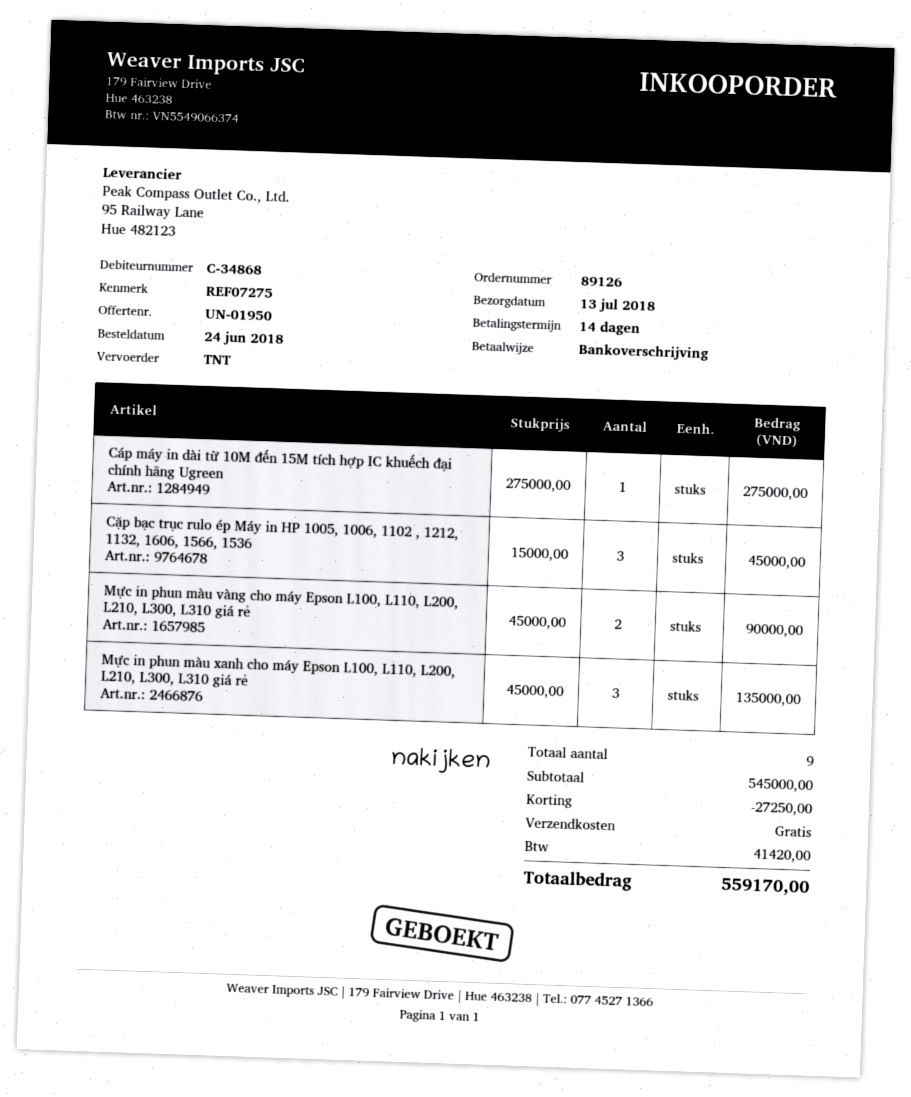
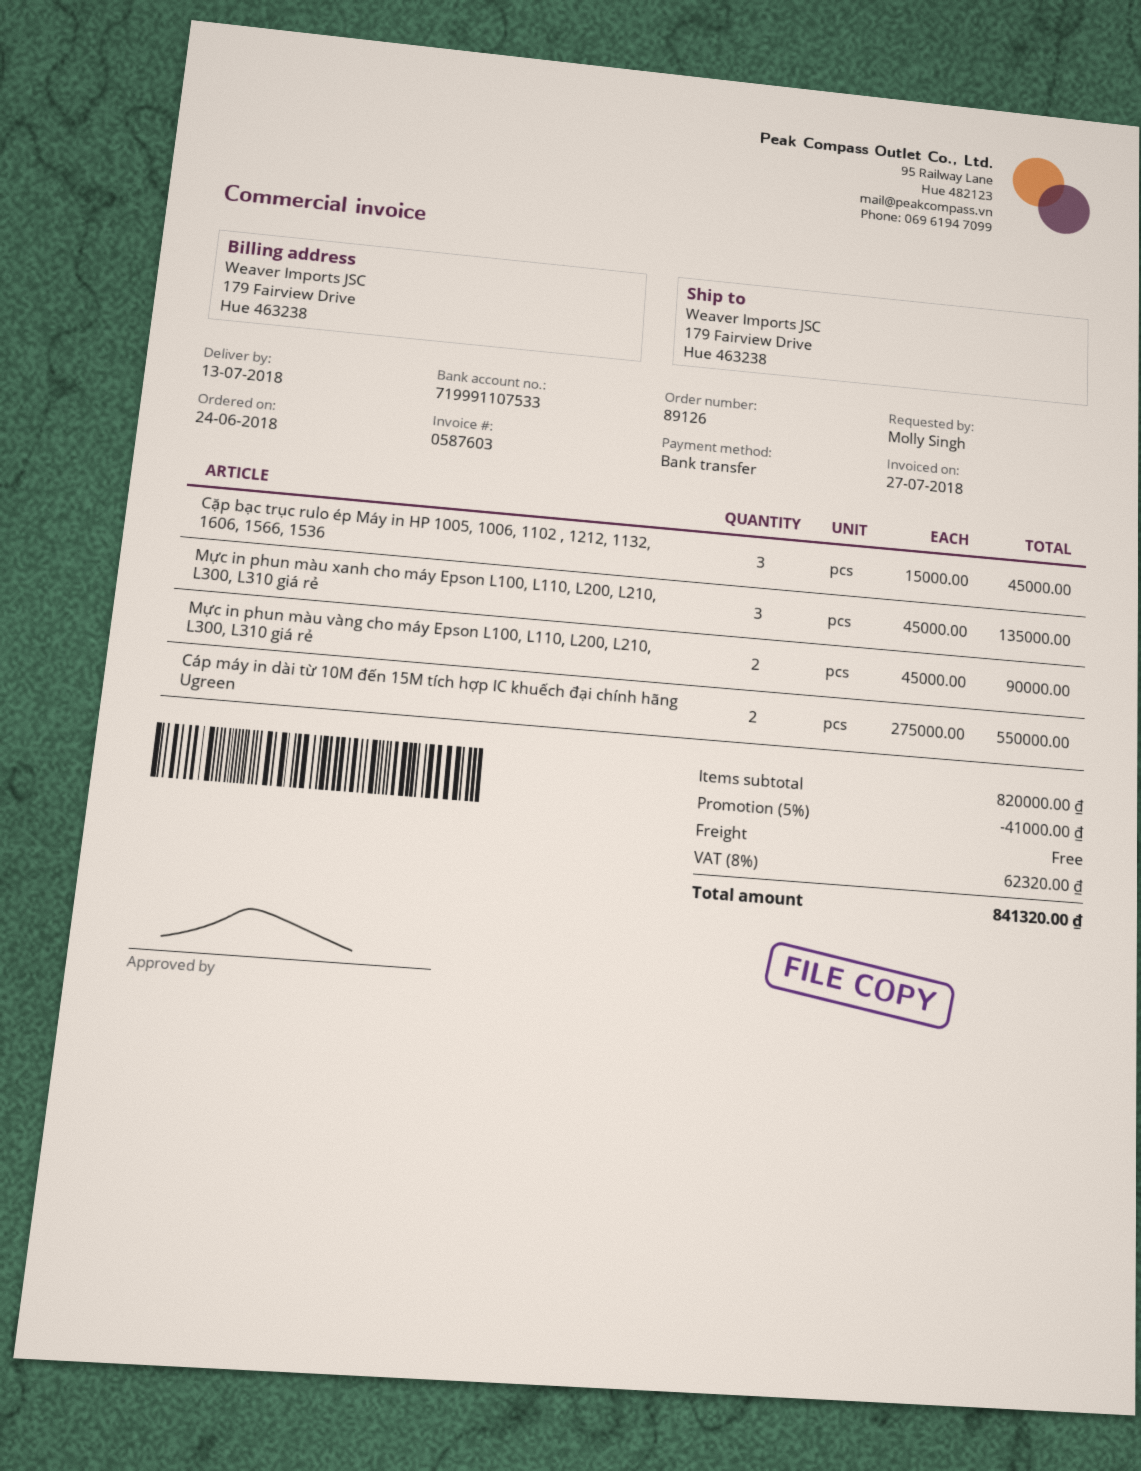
Cáp máy in dài từ 10M đến 15M tích hợp IC khuếch đại chính hãng Ugreen: 1 x 275000.00 = 275000.00 -> 2 x 275000.00 = 550000.00
subtotal: 545000.00 -> 820000.00
discount: 27250.00 -> 41000.00
tax: 41420.00 -> 62320.00
total: 559170.00 -> 841320.00

